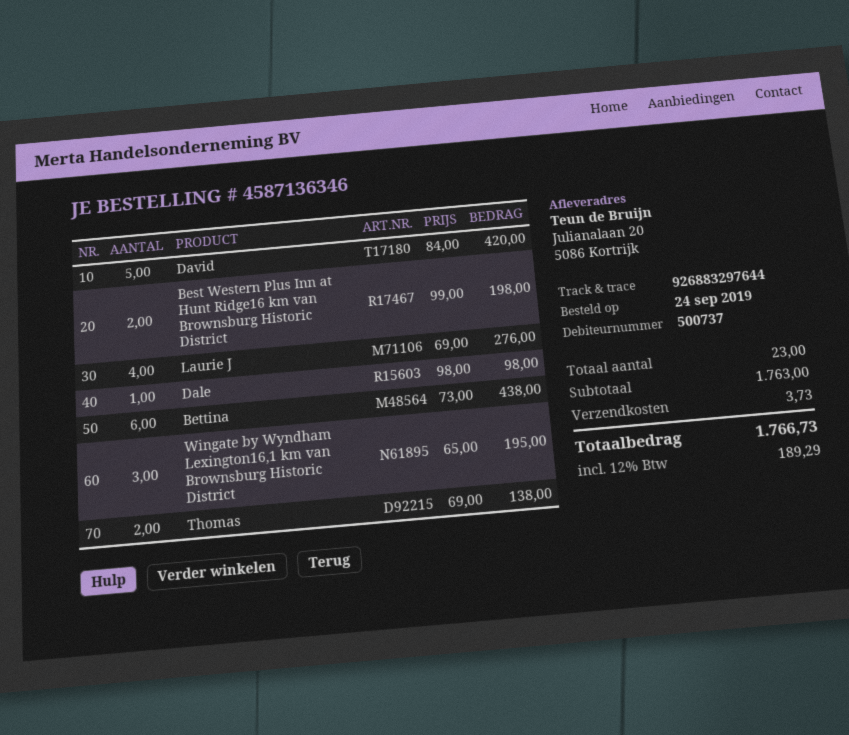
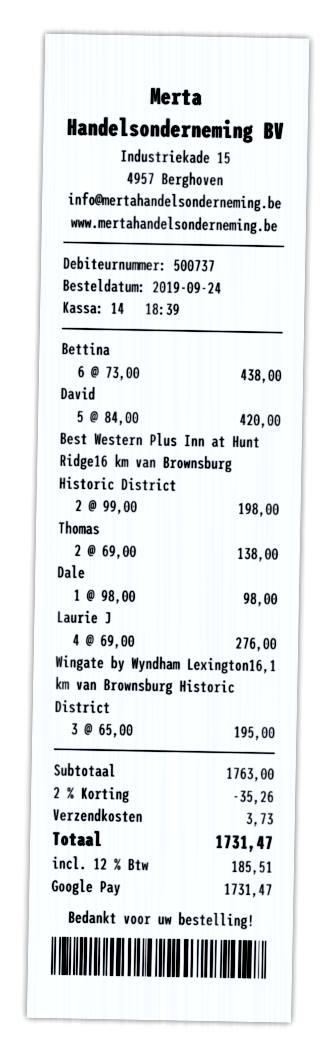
discount: none -> 2% = 35.26
tax: 12% = 189.29 -> 12% = 185.51
total: 1766.73 -> 1731.47

